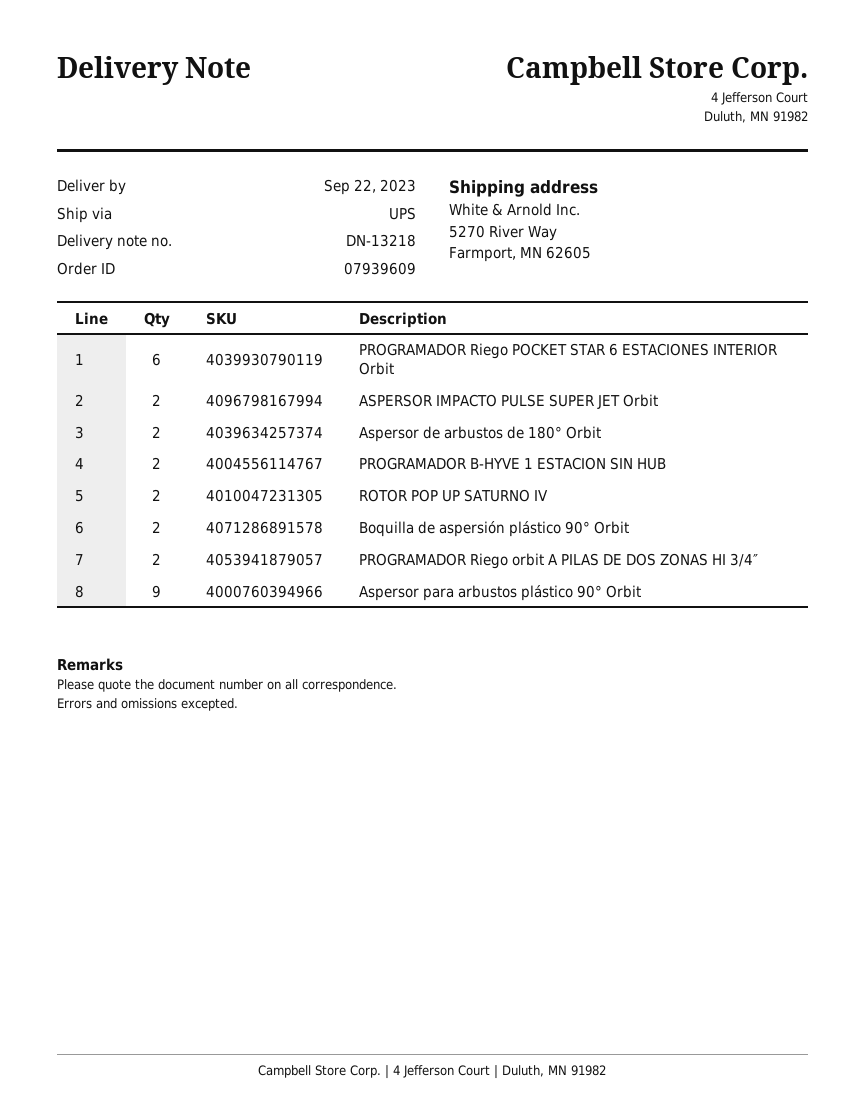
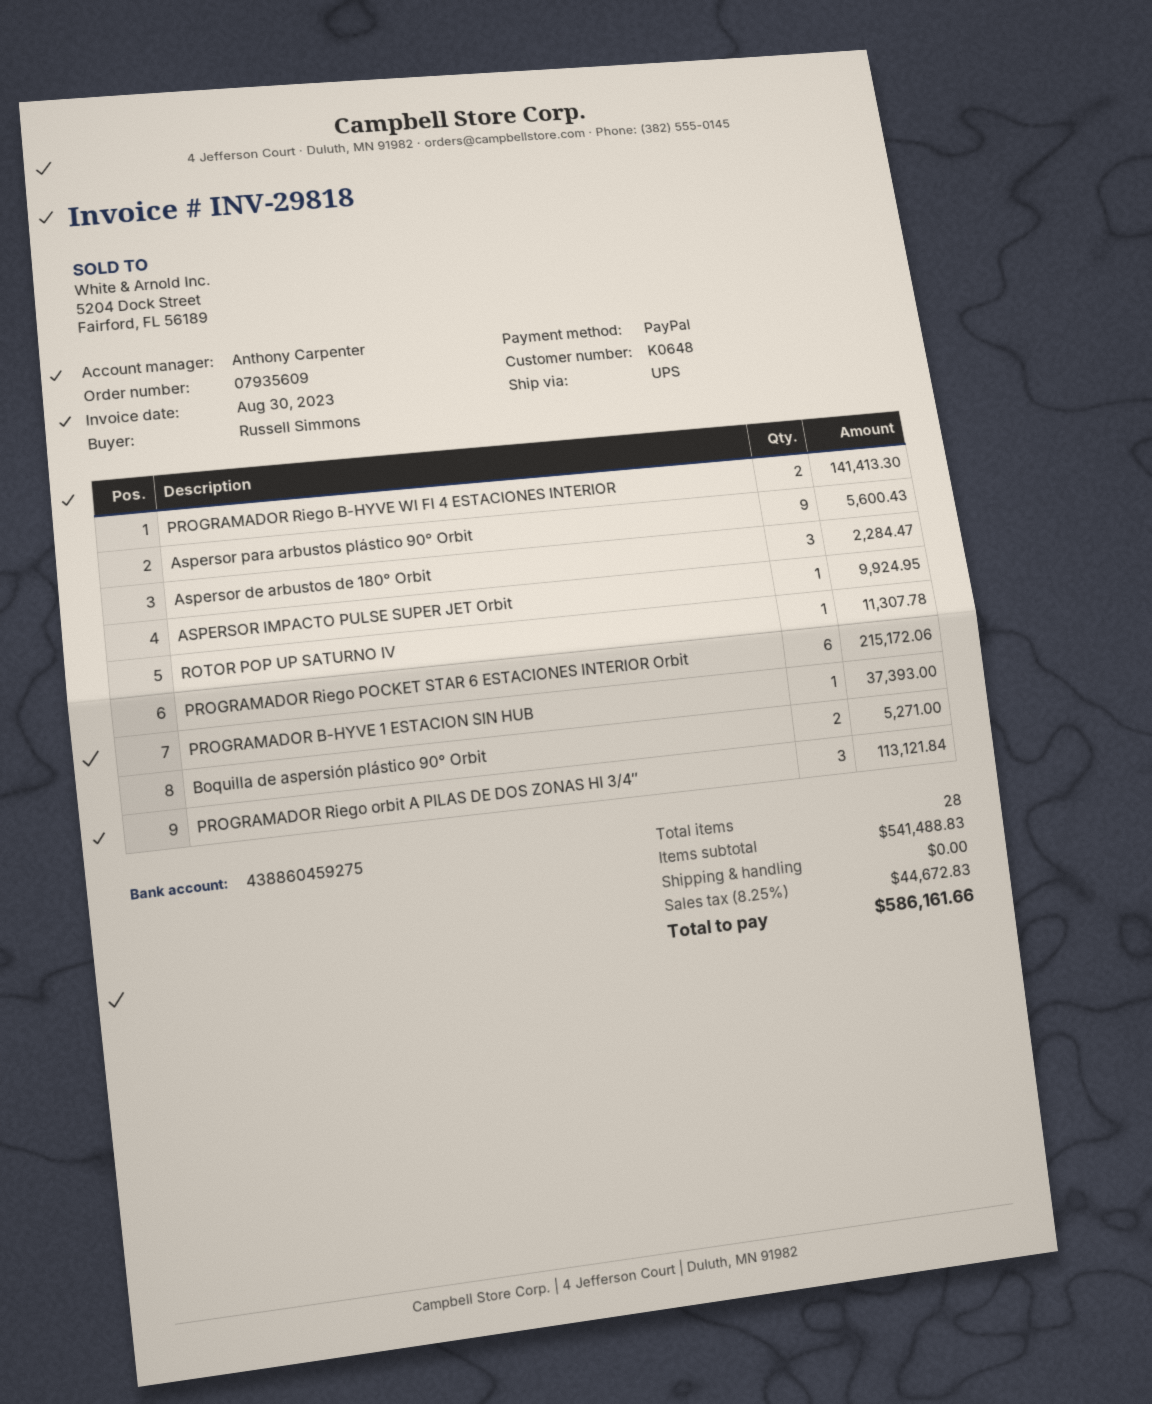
order number: 07939609 -> 07935609
ASPERSOR IMPACTO PULSE SUPER JET Orbit: 2 -> 1
Aspersor de arbustos de 180° Orbit: 2 -> 3
PROGRAMADOR B-HYVE 1 ESTACION SIN HUB: 2 -> 1
ROTOR POP UP SATURNO IV: 2 -> 1
PROGRAMADOR Riego orbit A PILAS DE DOS ZONAS HI 3/4″: 2 -> 3
PROGRAMADOR Riego B-HYVE WI FI 4 ESTACIONES INTERIOR: none -> 2

